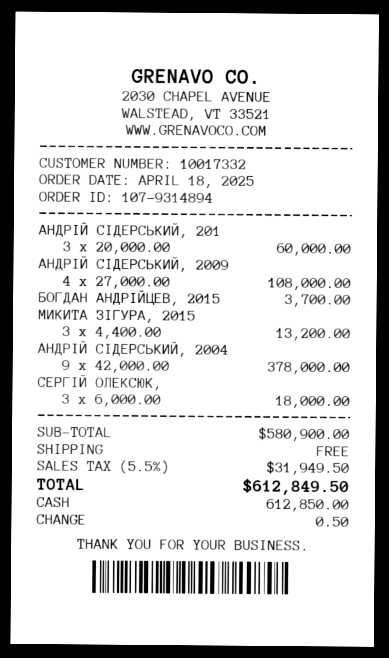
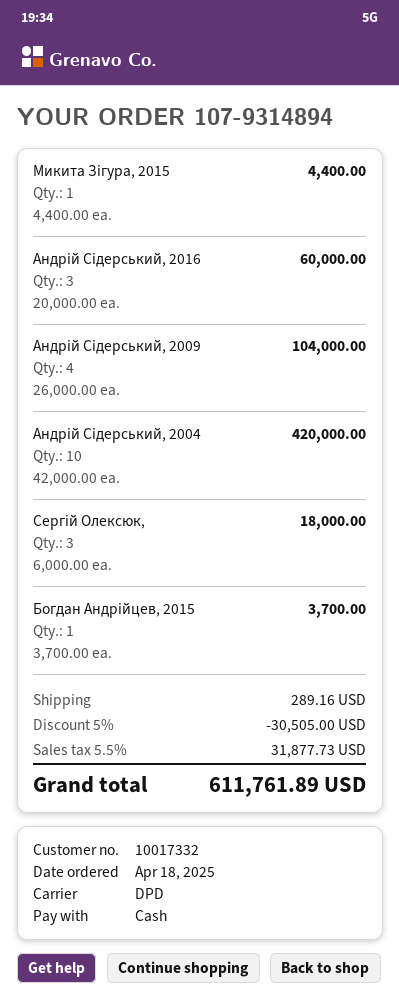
АНДРІЙ СІДЕРСЬКИЙ, 2009: 4 x 27000.00 = 108000.00 -> 4 x 26000.00 = 104000.00
МИКИТА ЗІГУРА, 2015: 3 x 4400.00 = 13200.00 -> 1 x 4400.00 = 4400.00
АНДРІЙ СІДЕРСЬКИЙ, 2004: 9 x 42000.00 = 378000.00 -> 10 x 42000.00 = 420000.00
discount: none -> 5% = 30505.00
shipping: 0.00 -> 289.16
tax: 5.5% = 31949.50 -> 5.5% = 31877.73
total: 612849.50 -> 611761.89

